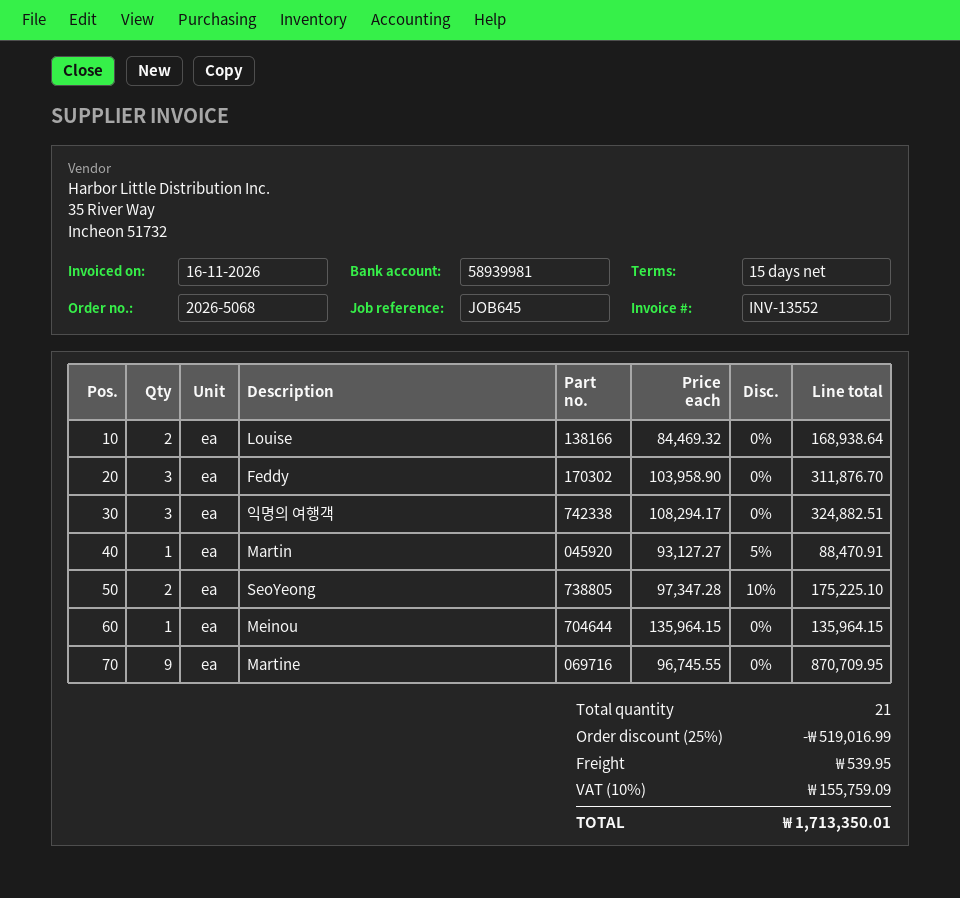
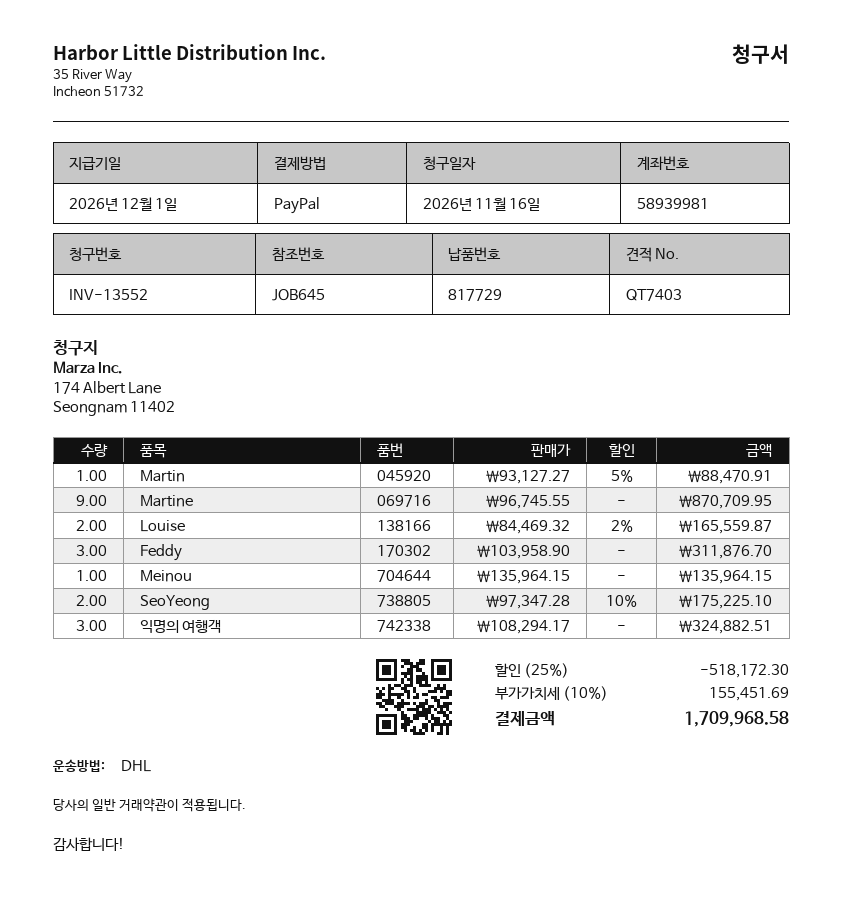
Louise: 2 x 84469.32 = 168938.64 -> 2 x 84469.32 - 2% = 165559.87
discount: 25% = 519016.99 -> 25% = 518172.30
shipping: 539.95 -> none
tax: 10% = 155759.09 -> 10% = 155451.69
total: 1713350.01 -> 1709968.58

